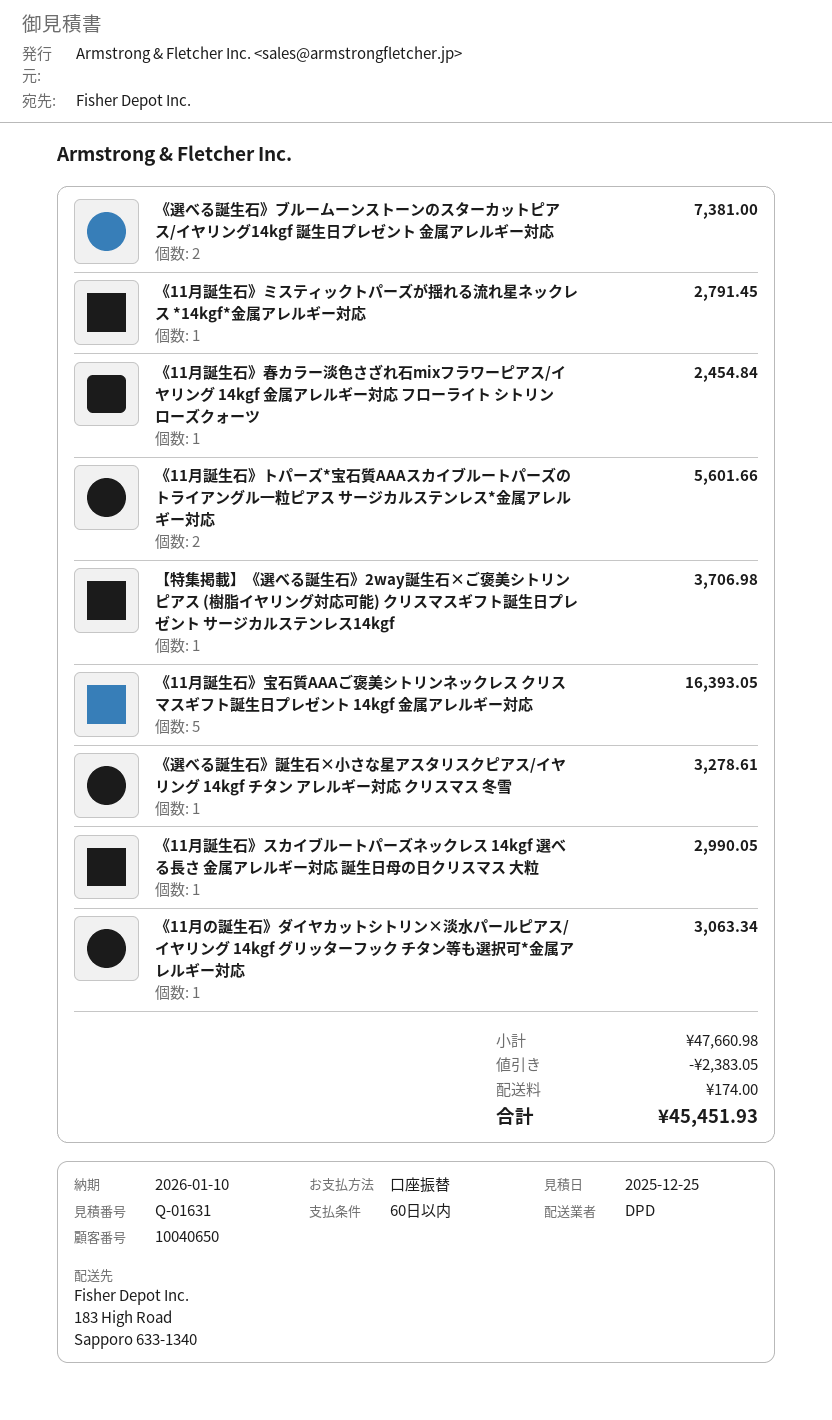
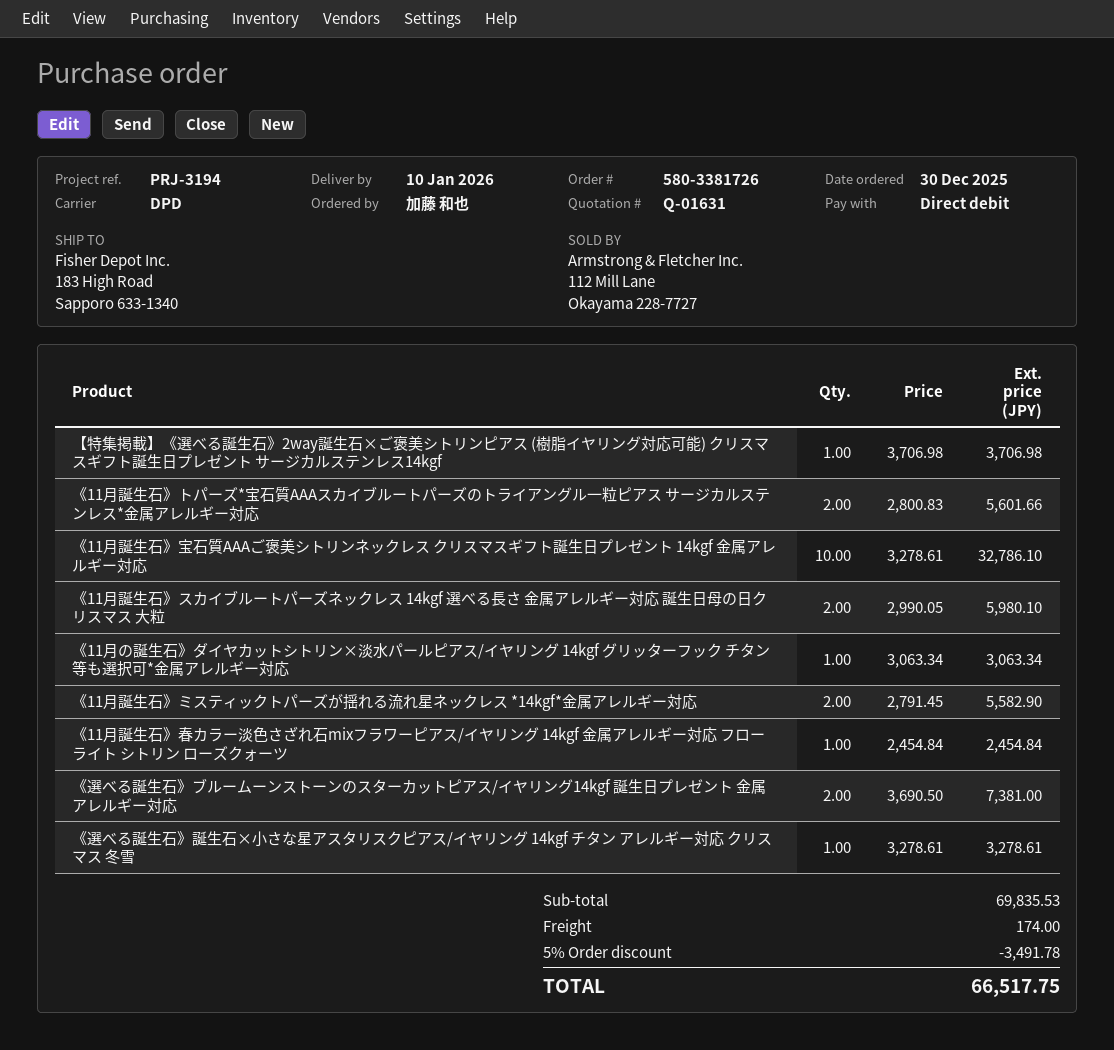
《11月誕生石》ミスティックトパーズが揺れる流れ星ネックレス *14kgf*金属アレルギー対応: 1 for 2791.45 -> 2 for 5582.90
《11月誕生石》宝石質AAAご褒美シトリンネックレス クリスマスギフト誕生日プレゼント 14kgf 金属アレルギー対応: 5 for 16393.05 -> 10 for 32786.10
《11月誕生石》スカイブルートパーズネックレス 14kgf 選べる長さ 金属アレルギー対応 誕生日母の日クリスマス 大粒: 1 for 2990.05 -> 2 for 5980.10
subtotal: 47660.98 -> 69835.53
discount: 2383.05 -> 3491.78
total: 45451.93 -> 66517.75

